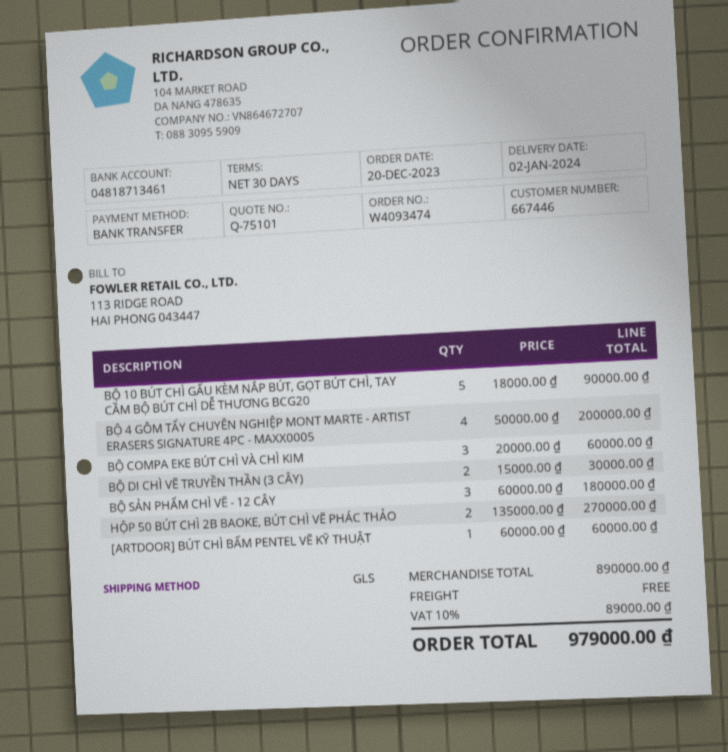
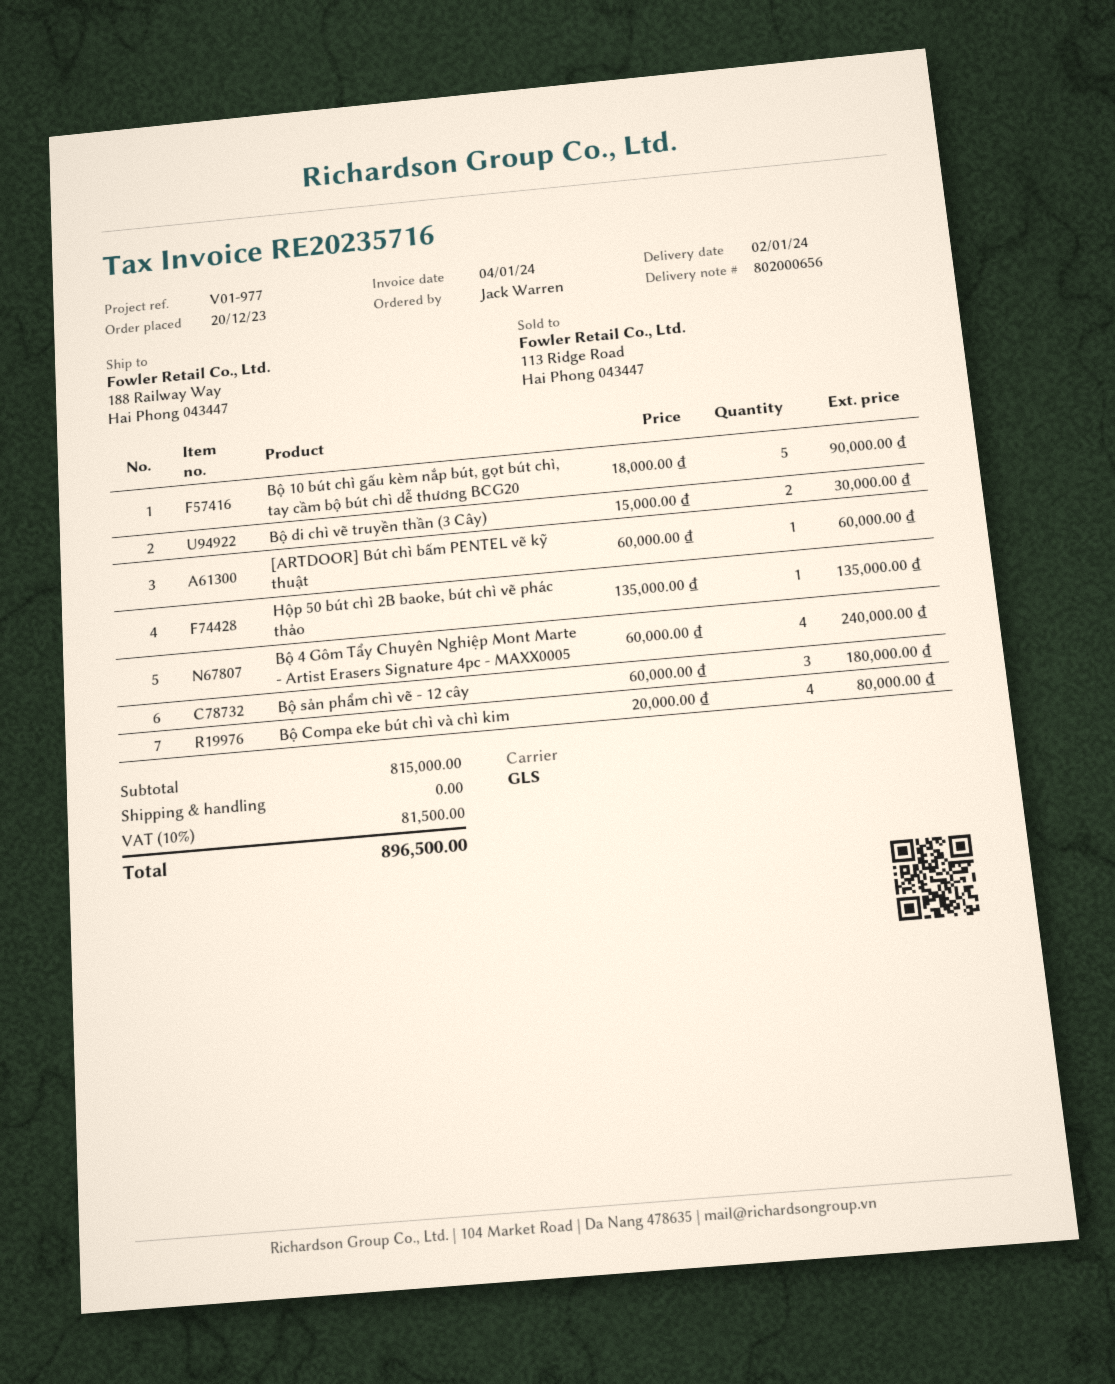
BỘ 4 GÔM TẨY CHUYÊN NGHIỆP MONT MARTE - ARTIST ERASERS SIGNATURE 4PC - MAXX0005: 4 x 50000.00 = 200000.00 -> 4 x 60000.00 = 240000.00
BỘ COMPA EKE BÚT CHÌ VÀ CHÌ KIM: 3 x 20000.00 = 60000.00 -> 4 x 20000.00 = 80000.00
HỘP 50 BÚT CHÌ 2B BAOKE, BÚT CHÌ VẼ PHÁC THẢO: 2 x 135000.00 = 270000.00 -> 1 x 135000.00 = 135000.00
subtotal: 890000.00 -> 815000.00
tax: 10% = 89000.00 -> 10% = 81500.00
total: 979000.00 -> 896500.00

